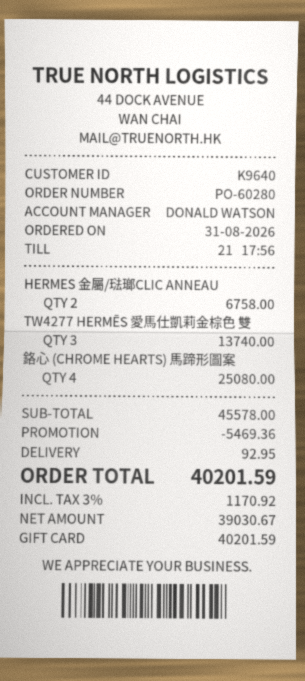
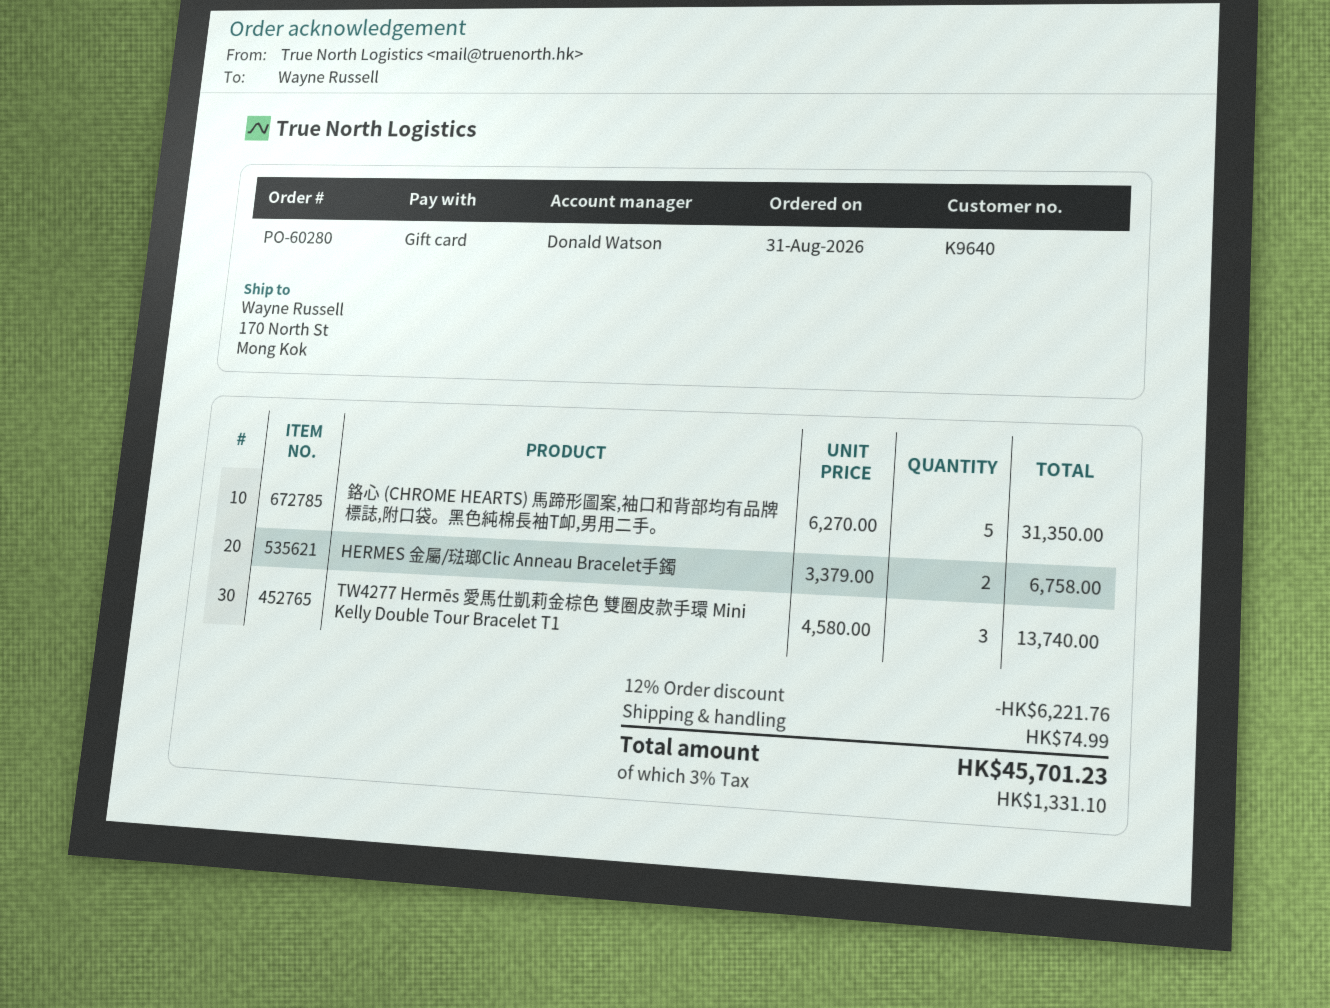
鉻心 (CHROME HEARTS) 馬蹄形圖案: 4 for 25080.00 -> 5 for 31350.00
discount: 5469.36 -> 6221.76
shipping: 92.95 -> 74.99
tax: 3% = 1170.92 -> 3% = 1331.10
total: 40201.59 -> 45701.23

